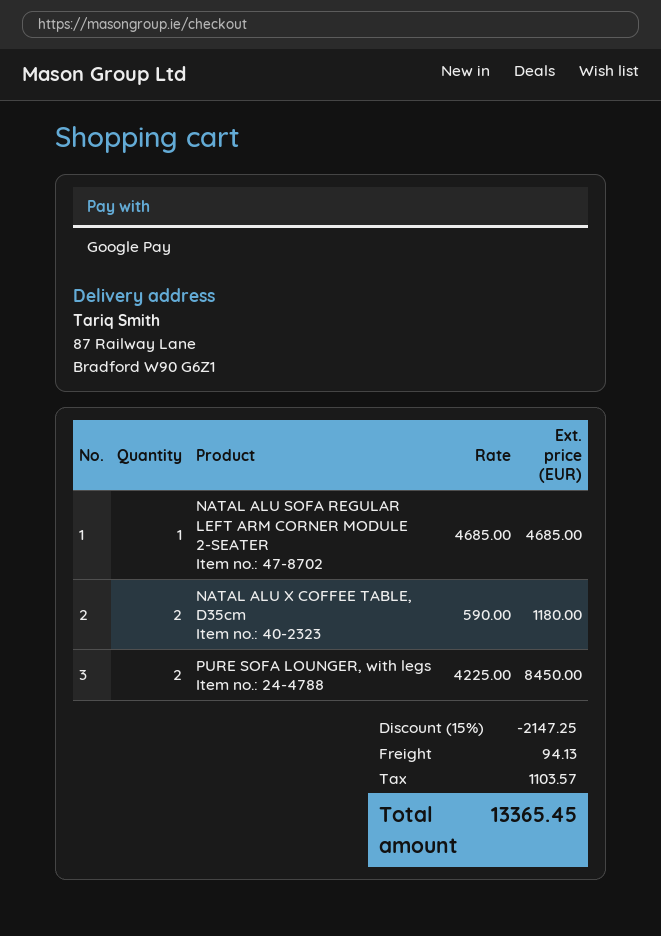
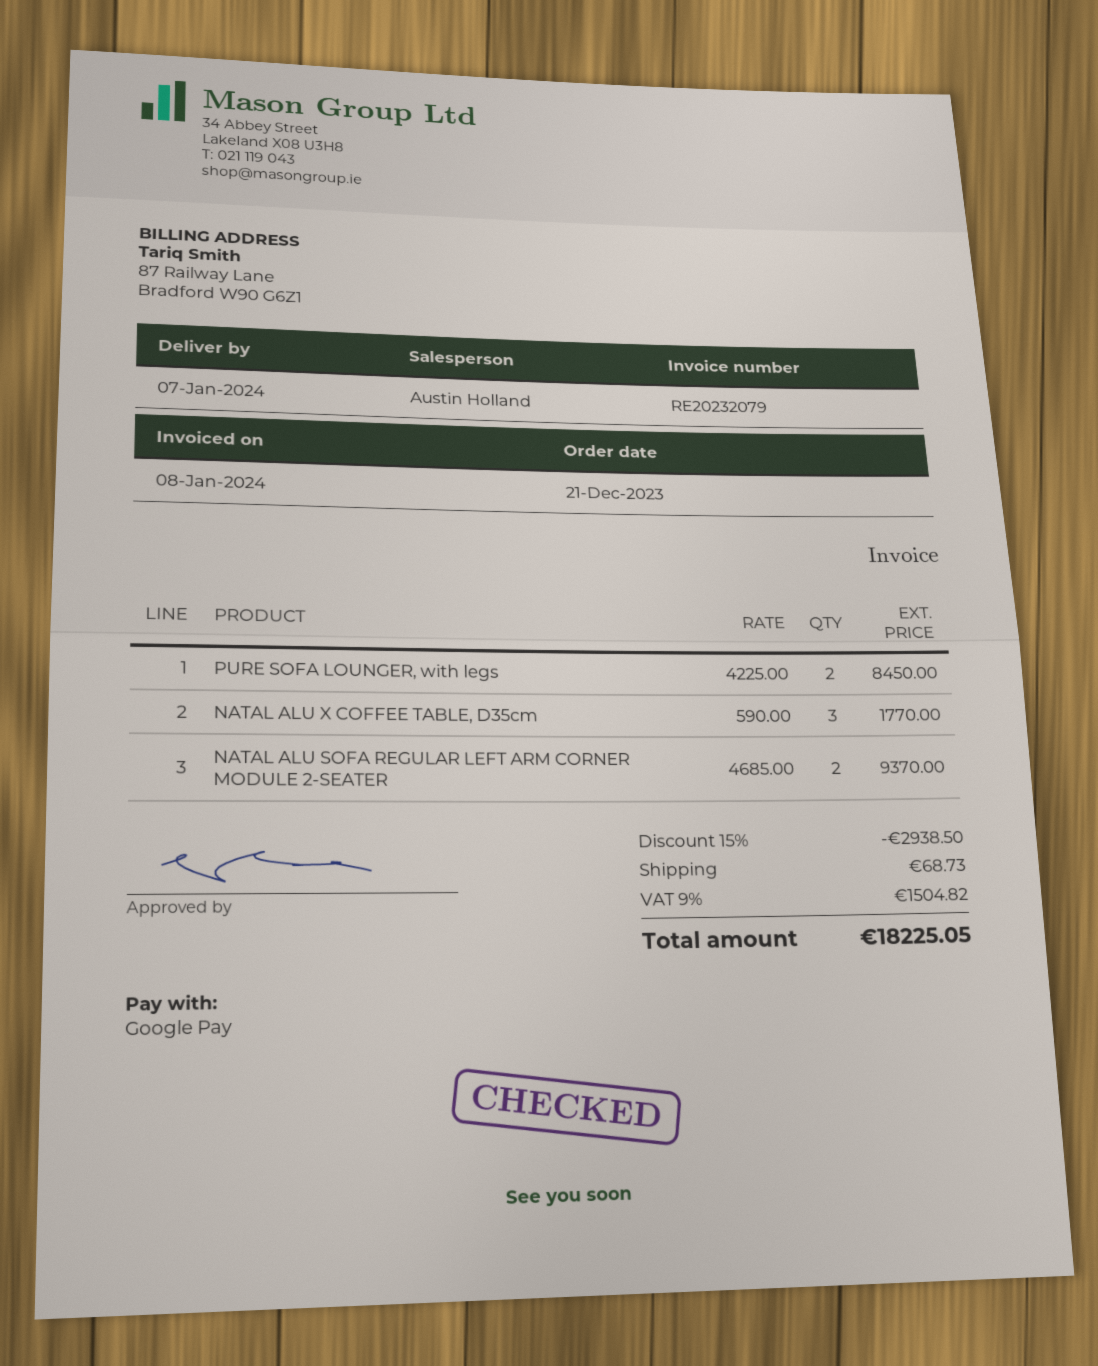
NATAL ALU SOFA REGULAR LEFT ARM CORNER MODULE 2-SEATER: 1 x 4685.00 = 4685.00 -> 2 x 4685.00 = 9370.00
NATAL ALU X COFFEE TABLE, D35cm: 2 x 590.00 = 1180.00 -> 3 x 590.00 = 1770.00
discount: 15% = 2147.25 -> 15% = 2938.50
shipping: 94.13 -> 68.73
tax: 1103.57 -> 1504.82
total: 13365.45 -> 18225.05

